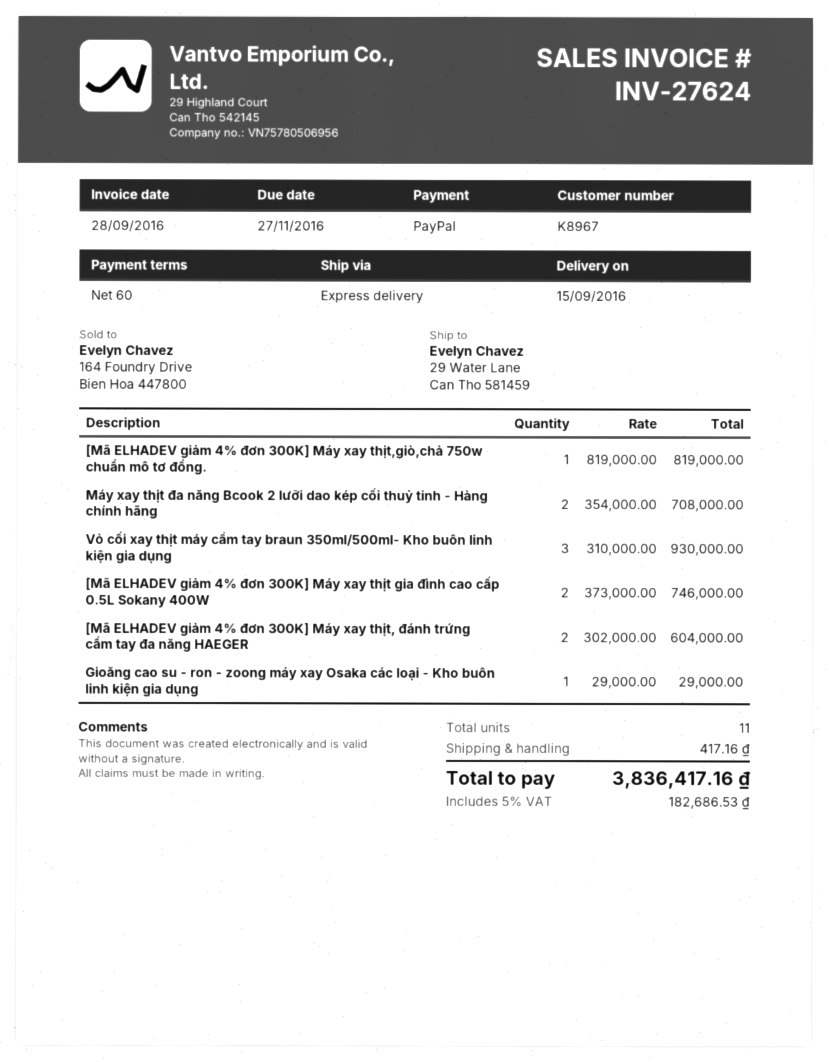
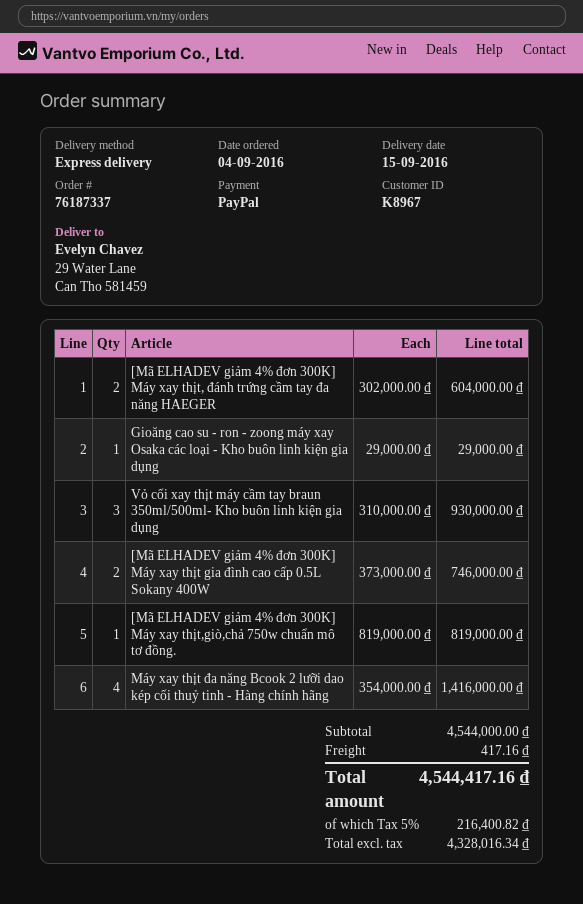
Máy xay thịt đa năng Bcook 2 lưỡi dao kép cối thuỷ tinh - Hàng chính hãng: 2 x 354000.00 = 708000.00 -> 4 x 354000.00 = 1416000.00
tax: 5% = 182686.53 -> 5% = 216400.82
total: 3836417.16 -> 4544417.16

